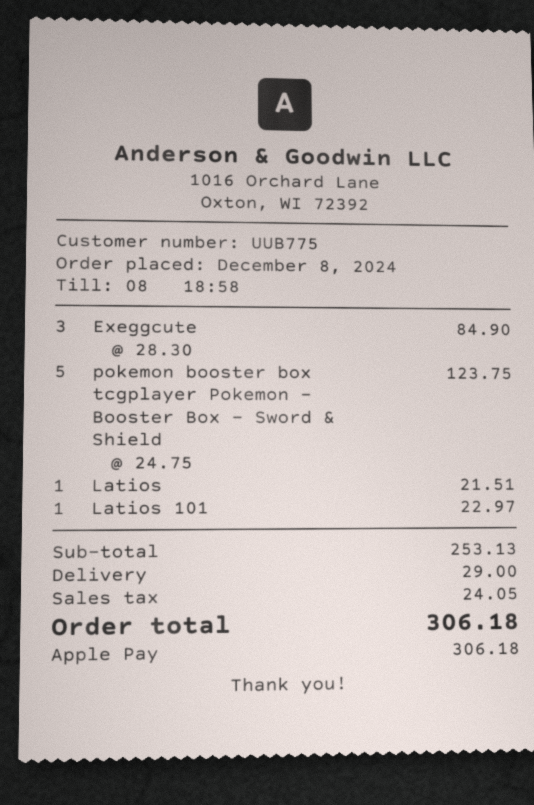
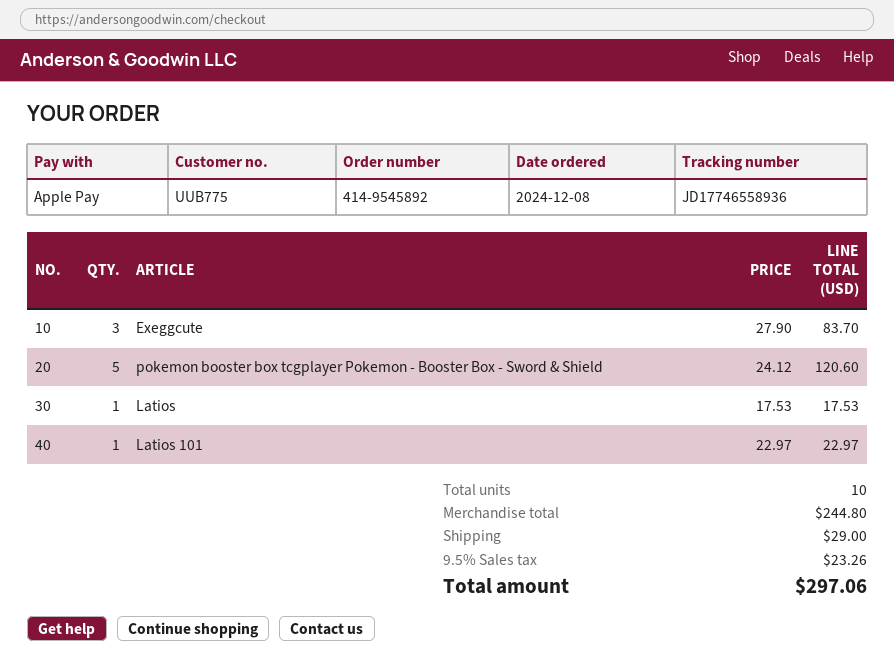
Exeggcute: 3 x 28.30 = 84.90 -> 3 x 27.90 = 83.70
pokemon booster box tcgplayer Pokemon - Booster Box - Sword & Shield: 5 x 24.75 = 123.75 -> 5 x 24.12 = 120.60
Latios: 1 x 21.51 = 21.51 -> 1 x 17.53 = 17.53
subtotal: 253.13 -> 244.80
tax: 24.05 -> 23.26
total: 306.18 -> 297.06

